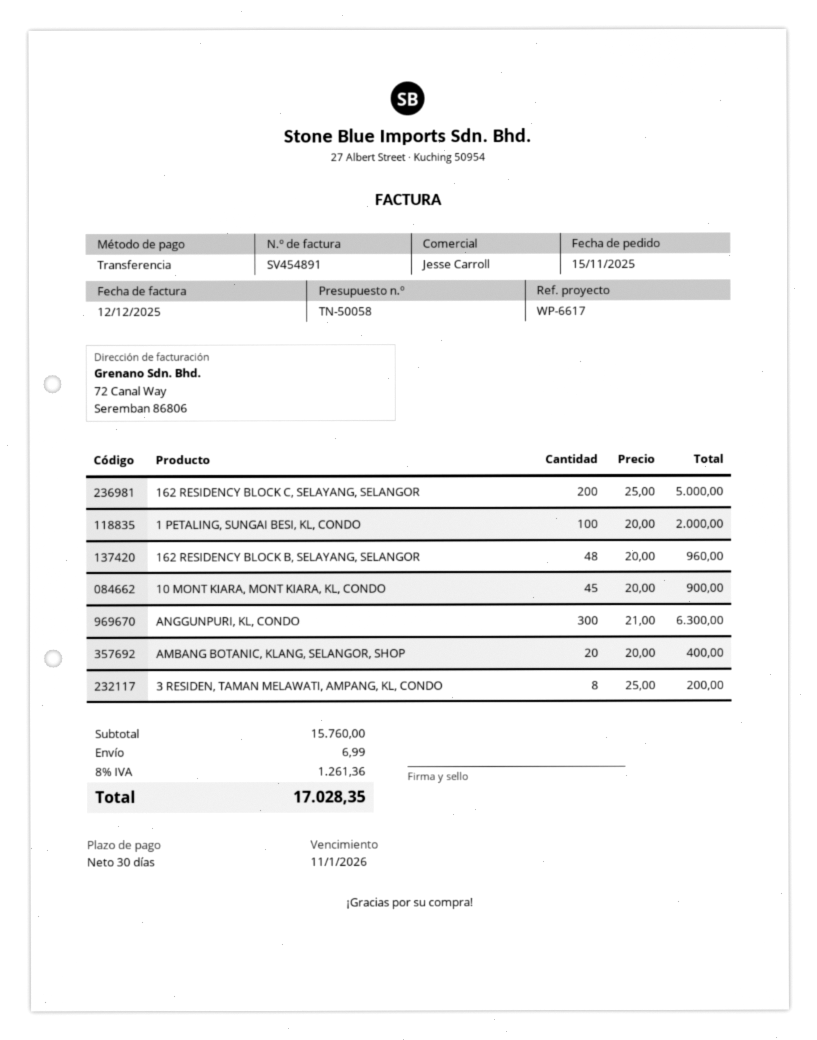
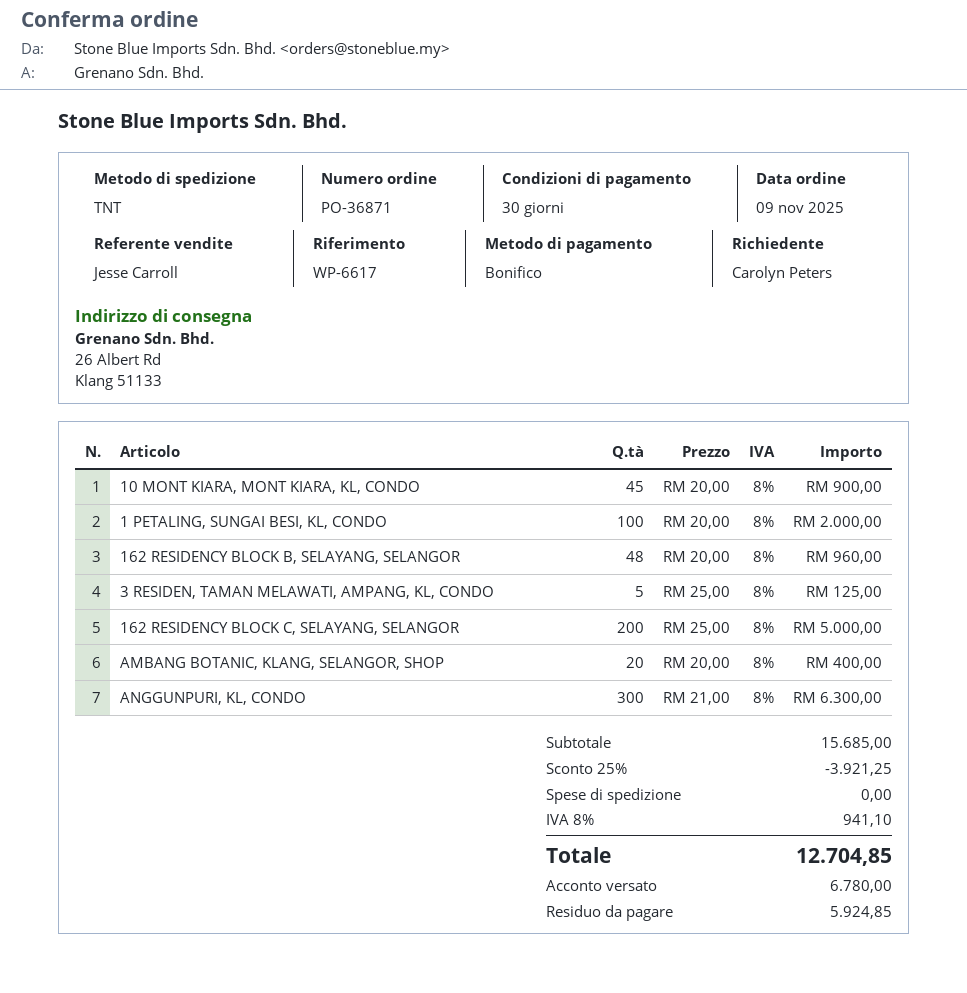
order date: 2025-11-15 -> 2025-11-09
3 RESIDEN, TAMAN MELAWATI, AMPANG, KL, CONDO: 8 x 25.00 = 200.00 -> 5 x 25.00 = 125.00
subtotal: 15760.00 -> 15685.00
discount: none -> 25% = 3921.25
shipping: 6.99 -> 0.00
tax: 8% = 1261.36 -> 8% = 941.10
total: 17028.35 -> 12704.85

